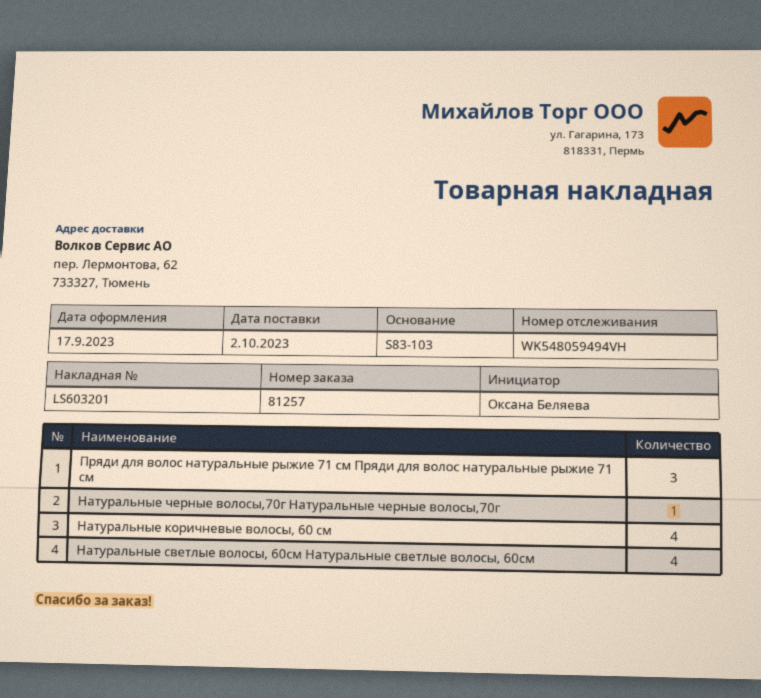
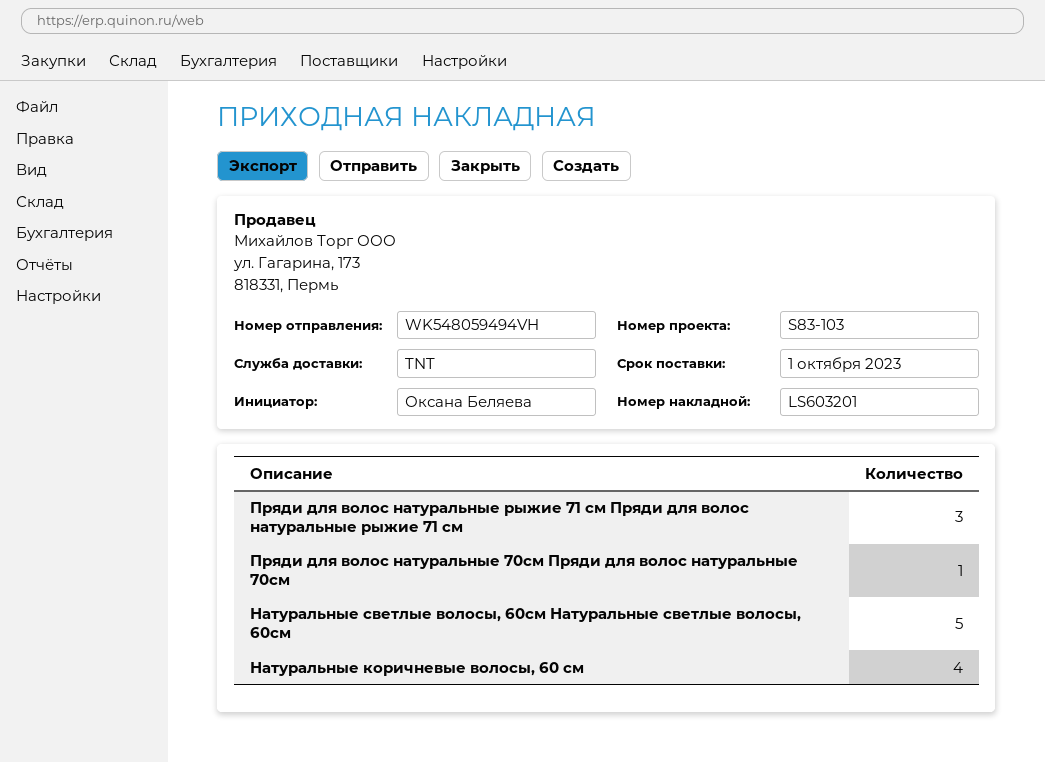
delivery date: 2023-10-02 -> 2023-10-01
Натуральные черные волосы,70г Натуральные черные волосы,70г: 1 -> none
Натуральные светлые волосы, 60см Натуральные светлые волосы, 60см: 4 -> 5
Пряди для волос натуральные 70см Пряди для волос натуральные 70см: none -> 1

